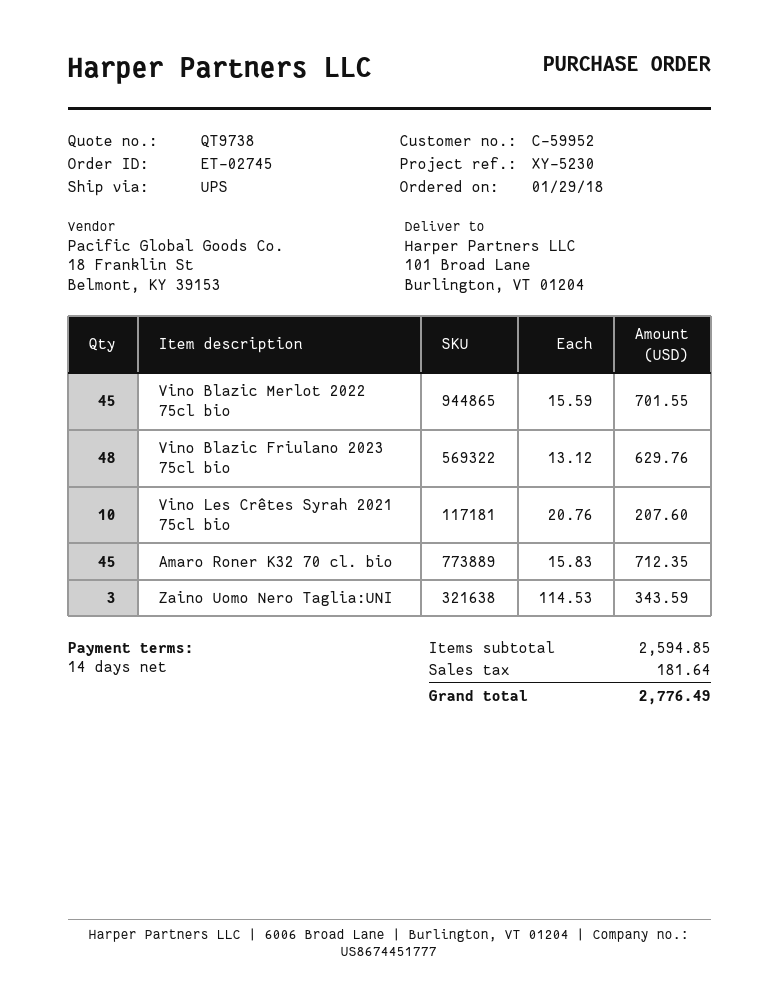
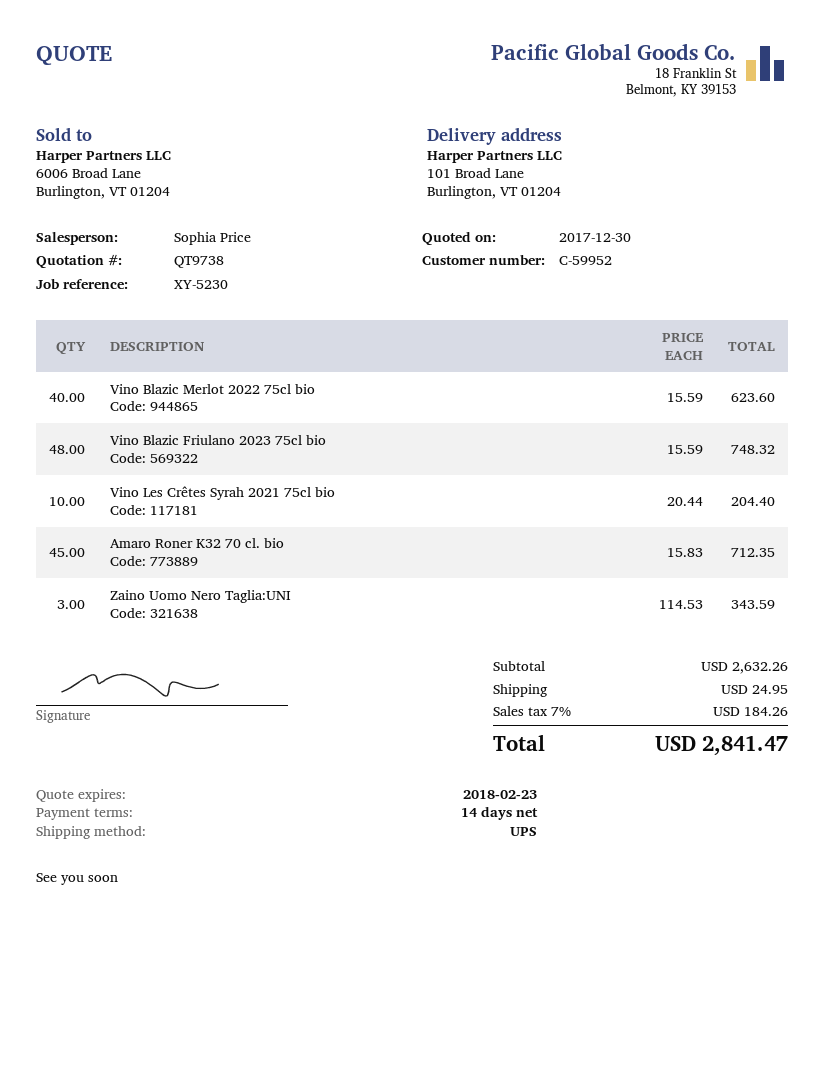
Vino Blazic Merlot 2022 75cl bio: 45 x 15.59 = 701.55 -> 40 x 15.59 = 623.60
Vino Blazic Friulano 2023 75cl bio: 48 x 13.12 = 629.76 -> 48 x 15.59 = 748.32
Vino Les Crêtes Syrah 2021 75cl bio: 10 x 20.76 = 207.60 -> 10 x 20.44 = 204.40
subtotal: 2594.85 -> 2632.26
shipping: none -> 24.95
tax: 181.64 -> 184.26
total: 2776.49 -> 2841.47

